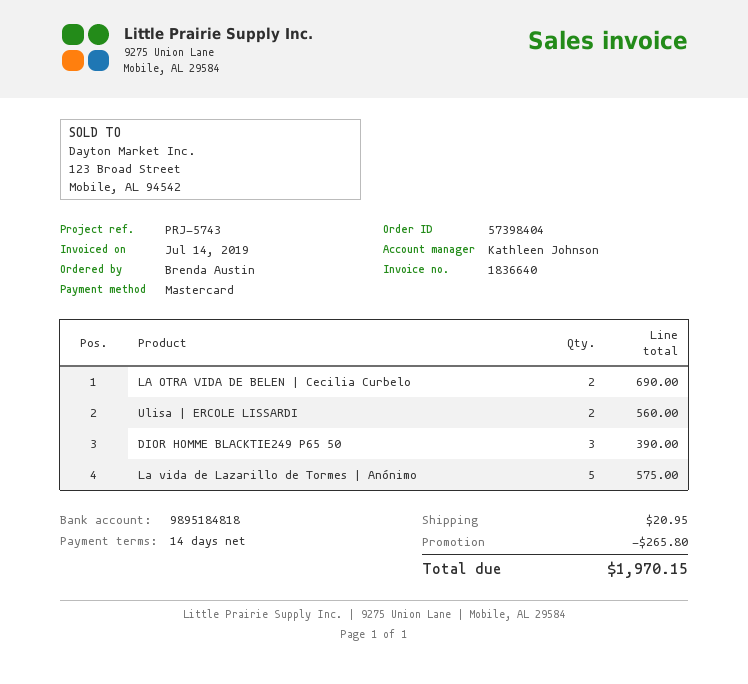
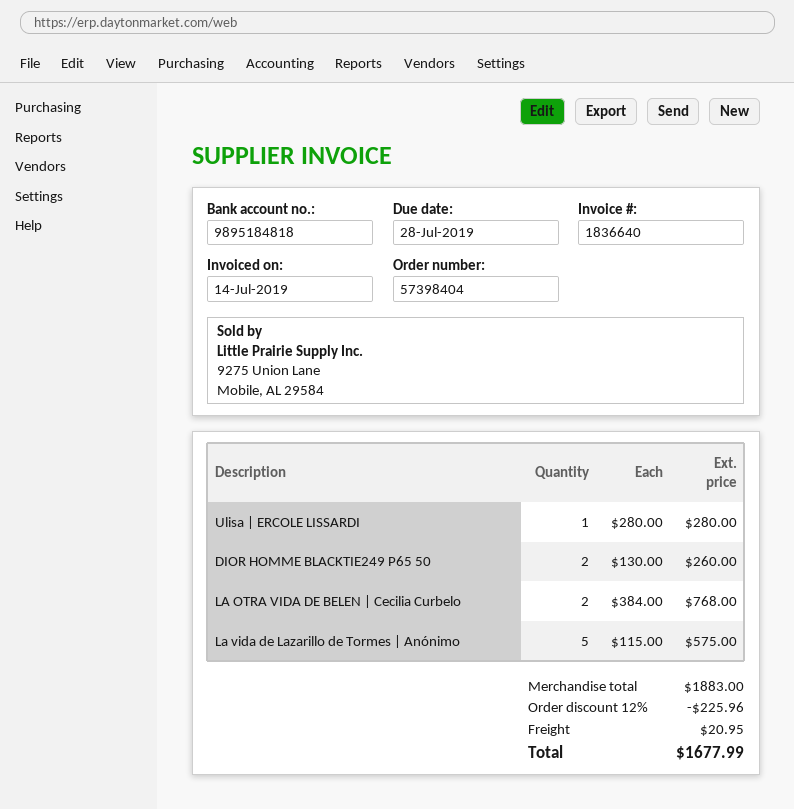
LA OTRA VIDA DE BELEN | Cecilia Curbelo: 2 for 690.00 -> 2 for 768.00
Ulisa | ERCOLE LISSARDI: 2 for 560.00 -> 1 for 280.00
DIOR HOMME BLACKTIE249 P65 50: 3 for 390.00 -> 2 for 260.00
discount: 265.80 -> 225.96
total: 1970.15 -> 1677.99

